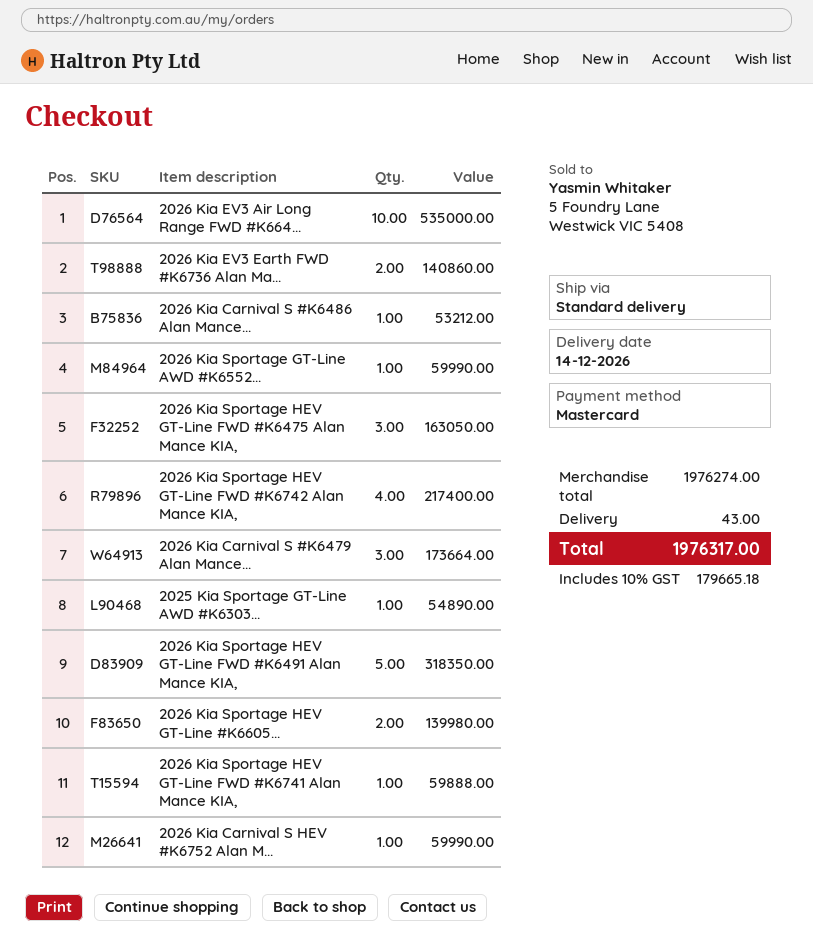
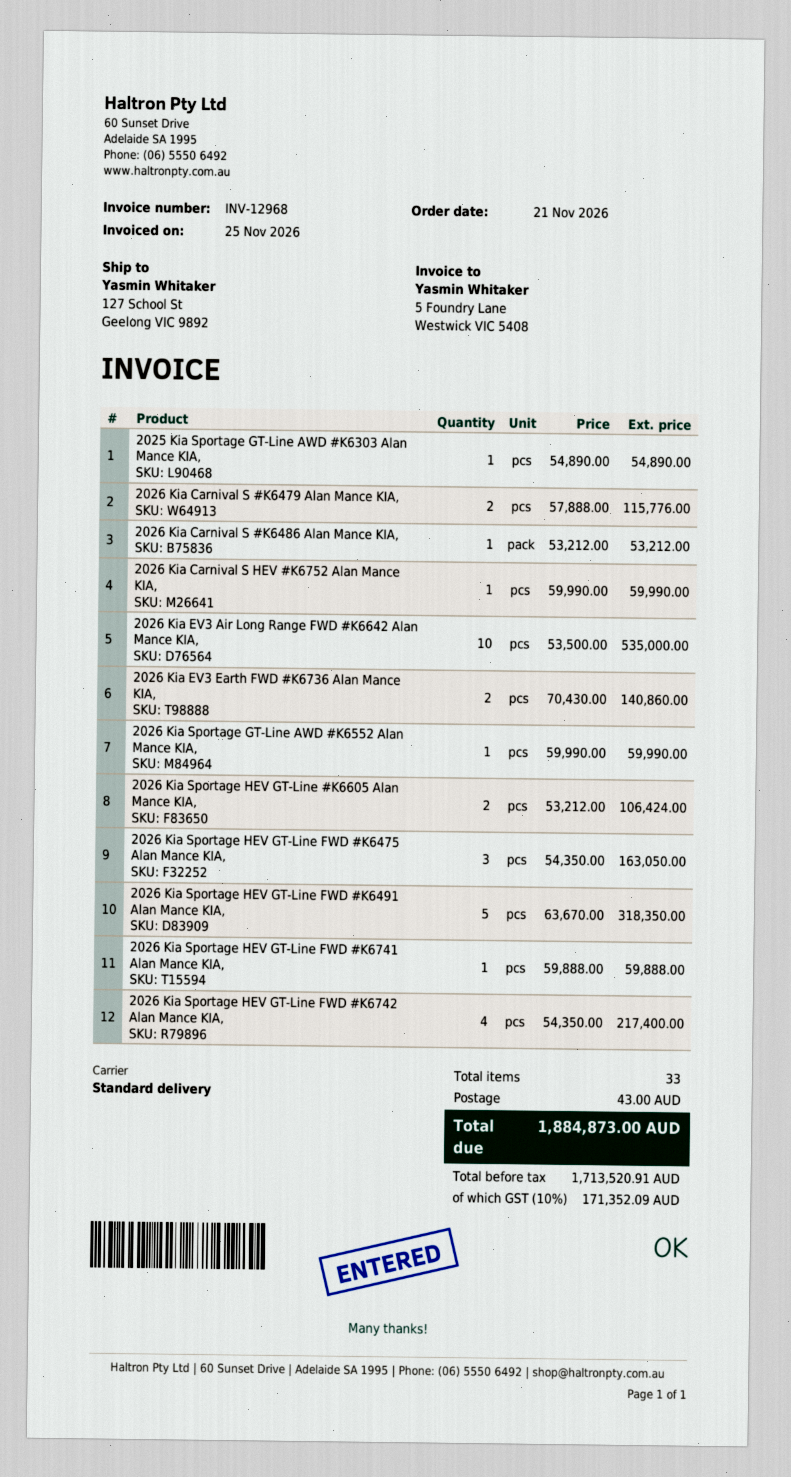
2026 Kia Carnival S #K6479 Alan Mance...: 3 for 173664.00 -> 2 for 115776.00
2026 Kia Sportage HEV GT-Line #K6605...: 2 for 139980.00 -> 2 for 106424.00
tax: 10% = 179665.18 -> 10% = 171352.09
total: 1976317.00 -> 1884873.00

